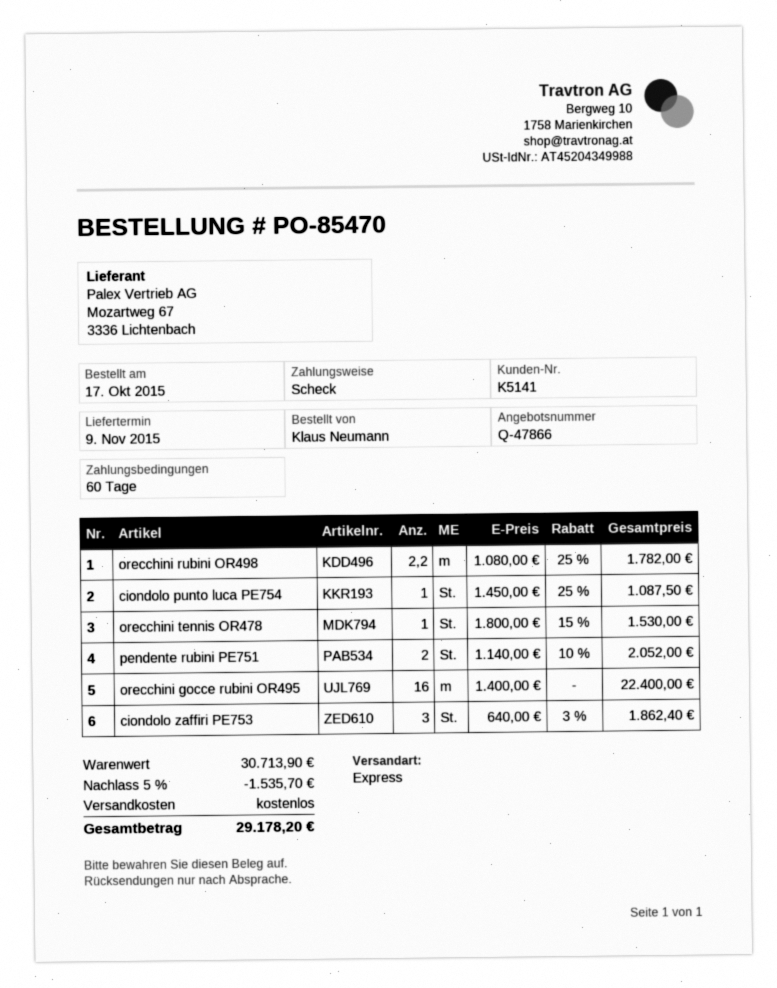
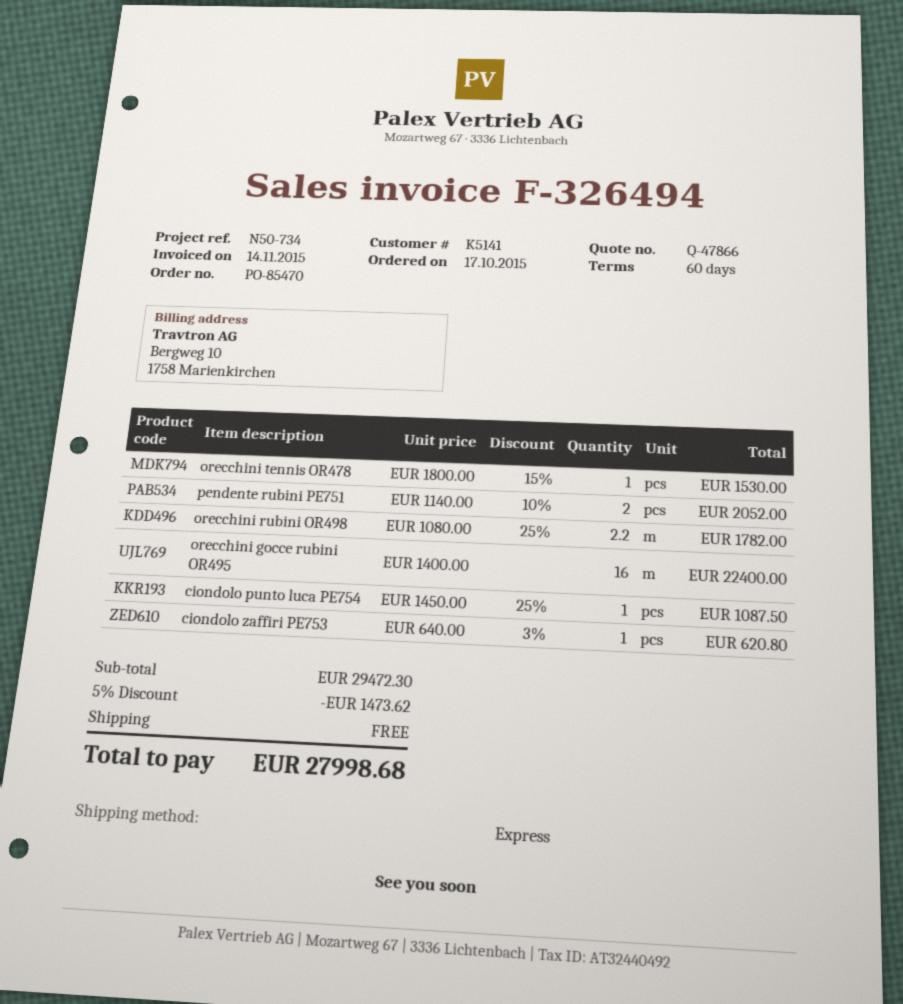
ciondolo zaffiri PE753: 3 x 640.00 - 3% = 1862.40 -> 1 x 640.00 - 3% = 620.80
subtotal: 30713.90 -> 29472.30
discount: 5% = 1535.70 -> 5% = 1473.62
total: 29178.20 -> 27998.68

